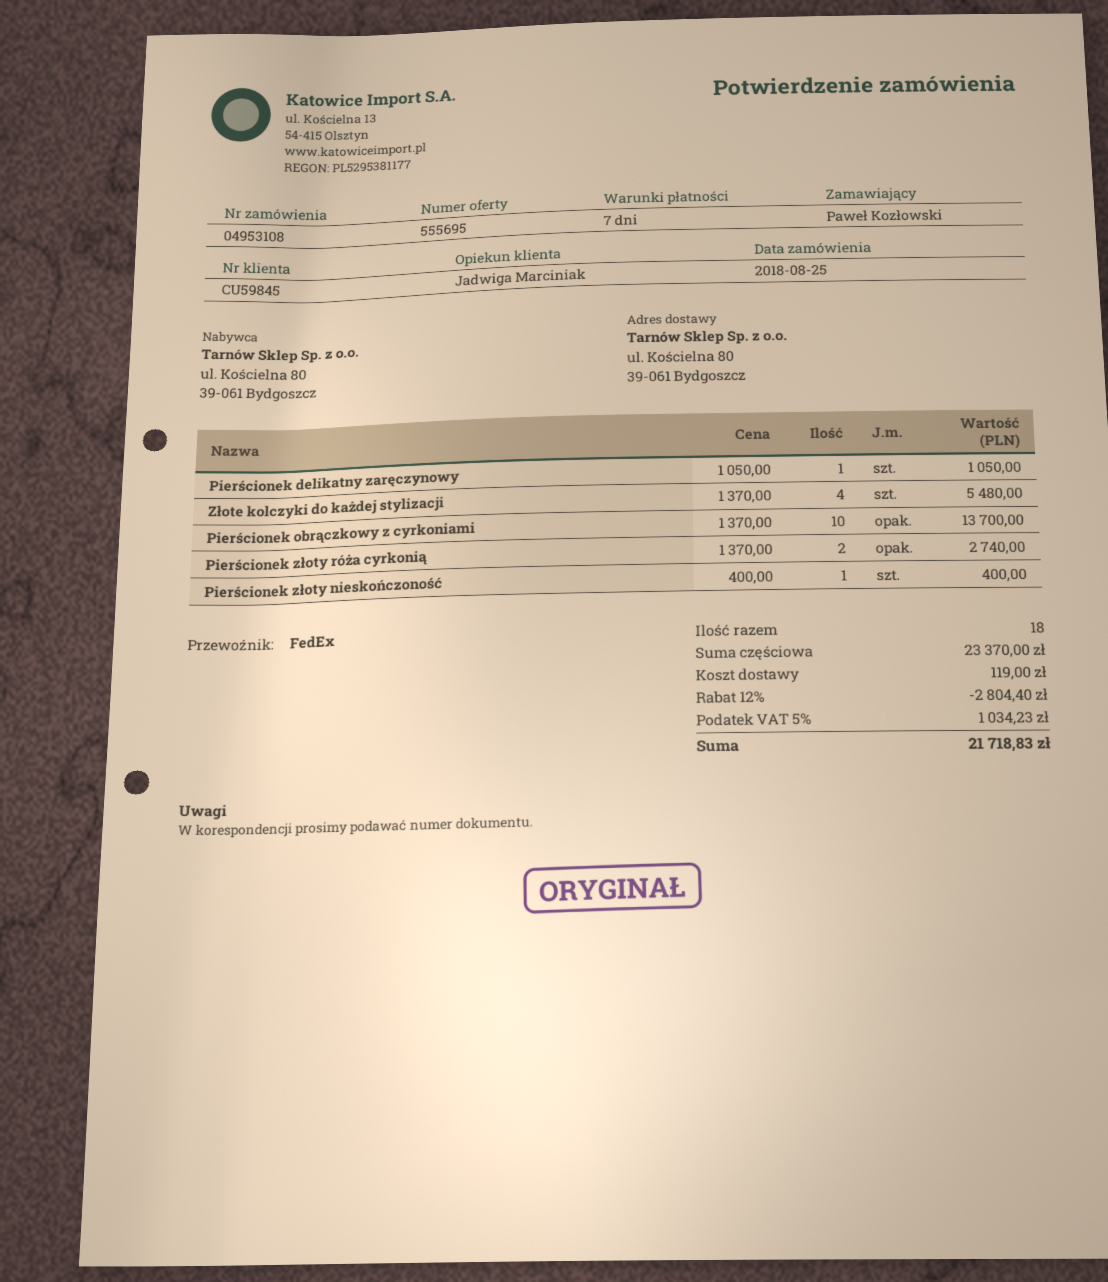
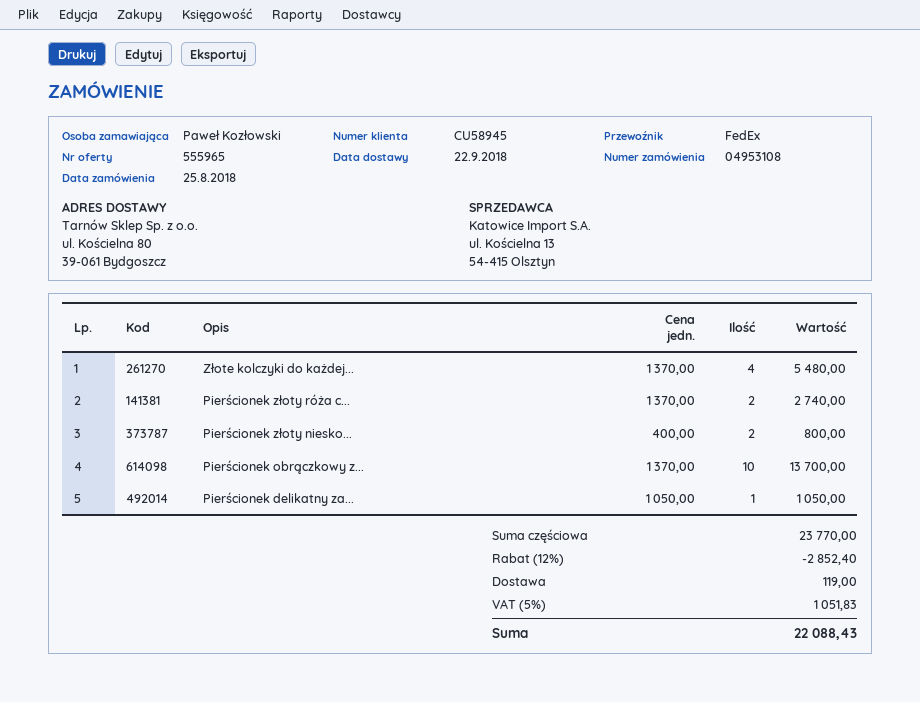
quote number: 555695 -> 555965
customer number: CU59845 -> CU58945
Pierścionek złoty nieskończoność: 1 x 400.00 = 400.00 -> 2 x 400.00 = 800.00
subtotal: 23370.00 -> 23770.00
discount: 12% = 2804.40 -> 12% = 2852.40
tax: 5% = 1034.23 -> 5% = 1051.83
total: 21718.83 -> 22088.43

